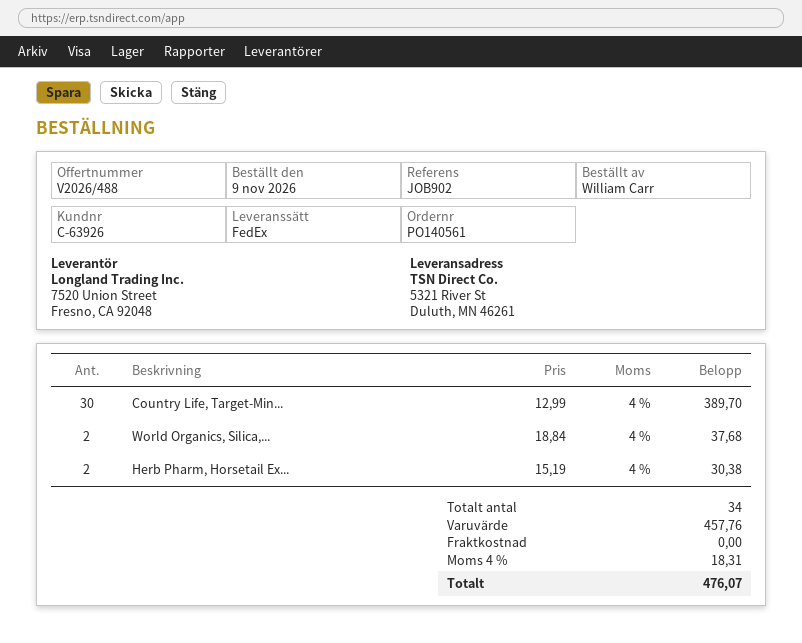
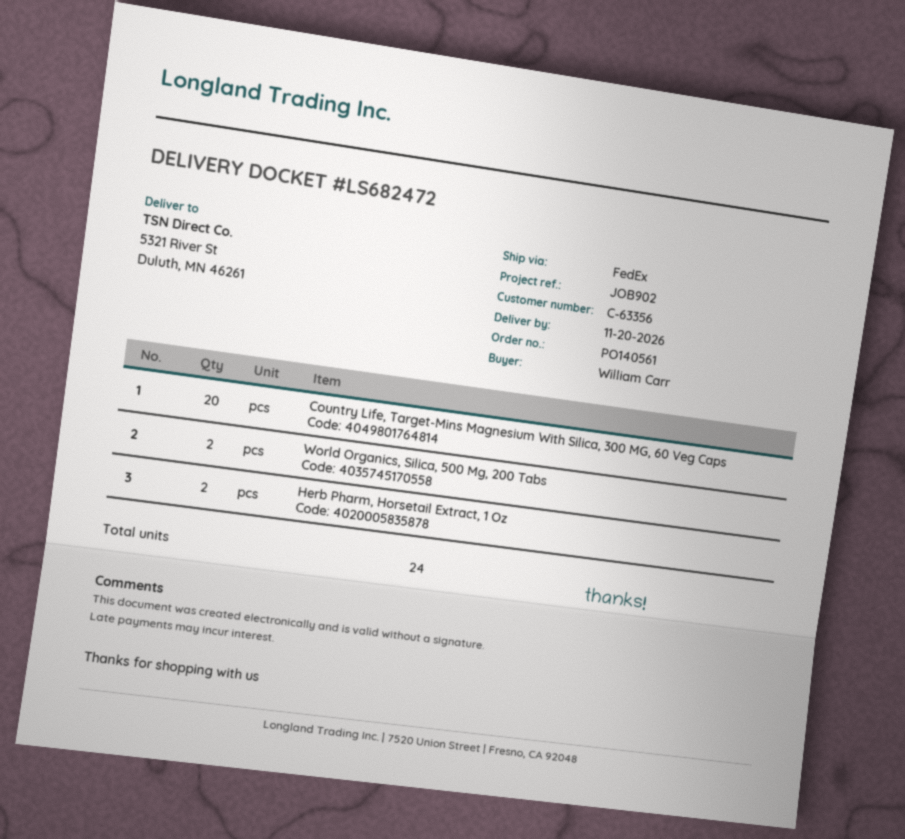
customer number: C-63926 -> C-63356
Country Life, Target-Min...: 30 -> 20
total quantity: 34 -> 24

